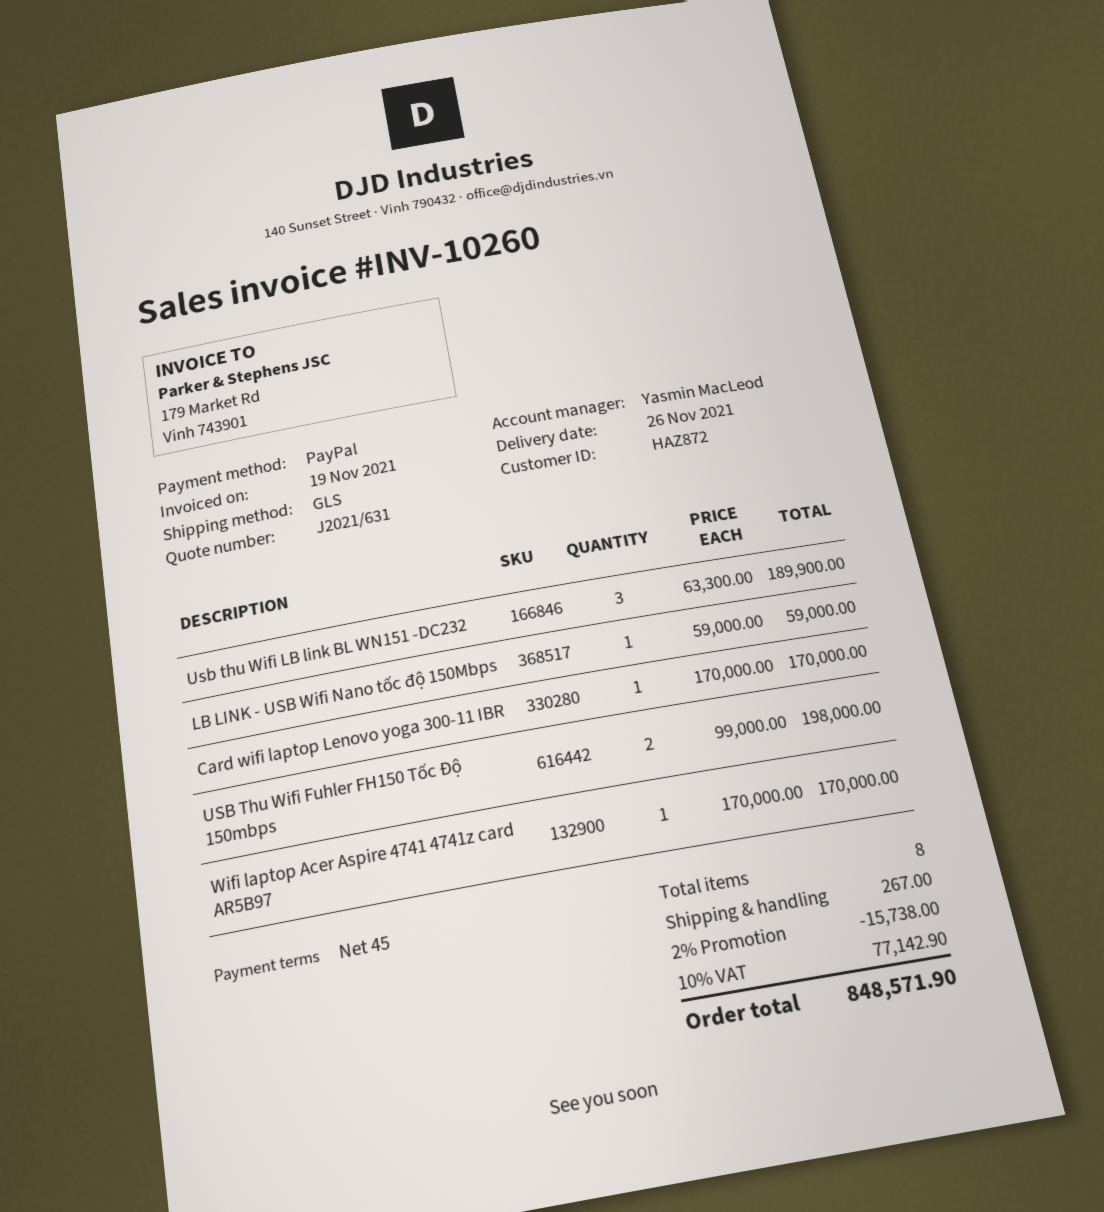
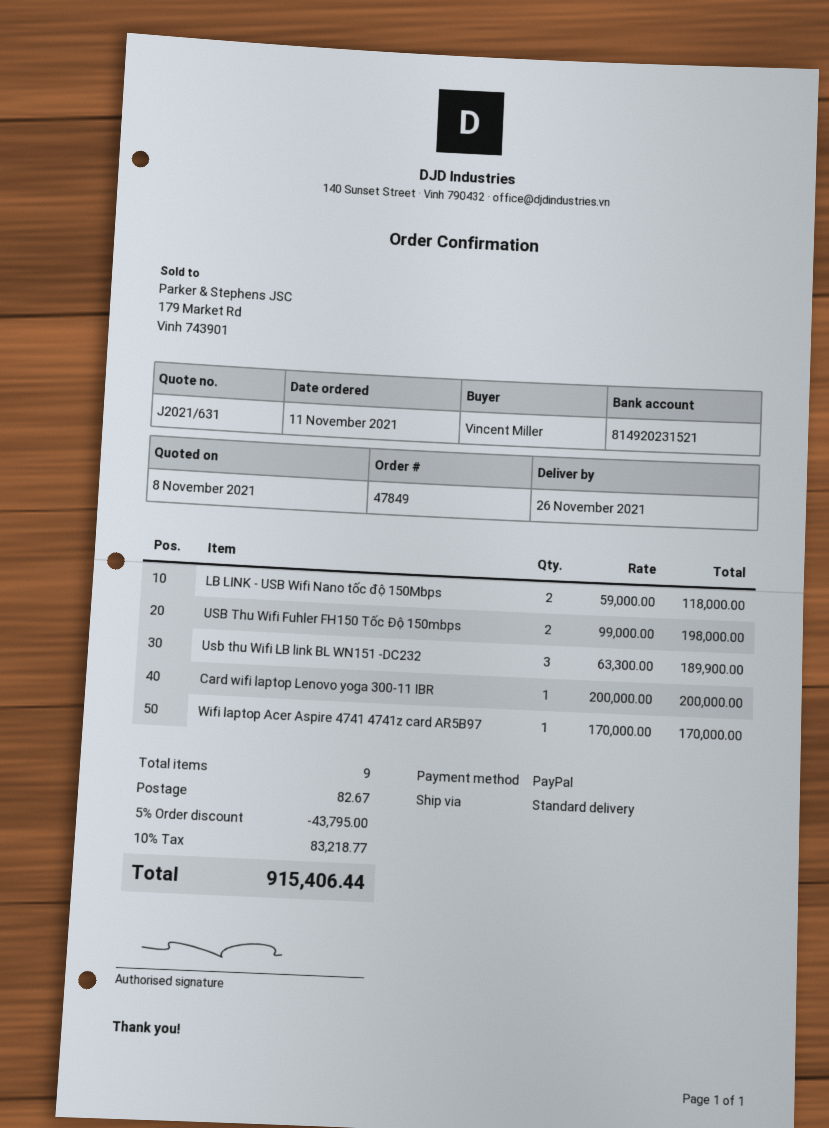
shipping method: GLS -> standard
LB LINK - USB Wifi Nano tốc độ 150Mbps: 1 x 59000.00 = 59000.00 -> 2 x 59000.00 = 118000.00
Card wifi laptop Lenovo yoga 300-11 IBR: 1 x 170000.00 = 170000.00 -> 1 x 200000.00 = 200000.00
total quantity: 8 -> 9
discount: 2% = 15738.00 -> 5% = 43795.00
shipping: 267.00 -> 82.67
tax: 10% = 77142.90 -> 10% = 83218.77
total: 848571.90 -> 915406.44

